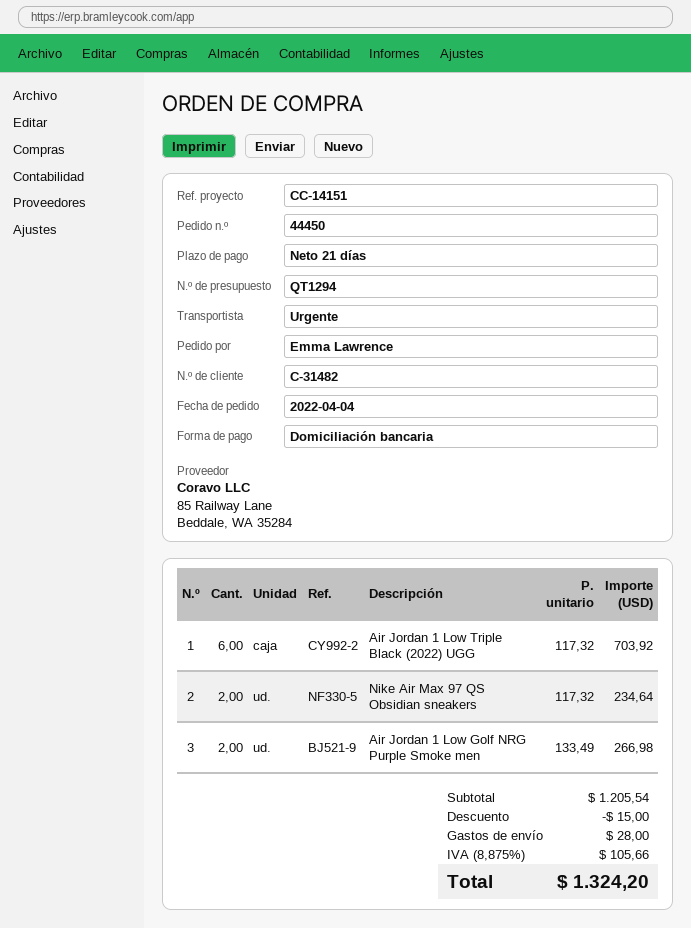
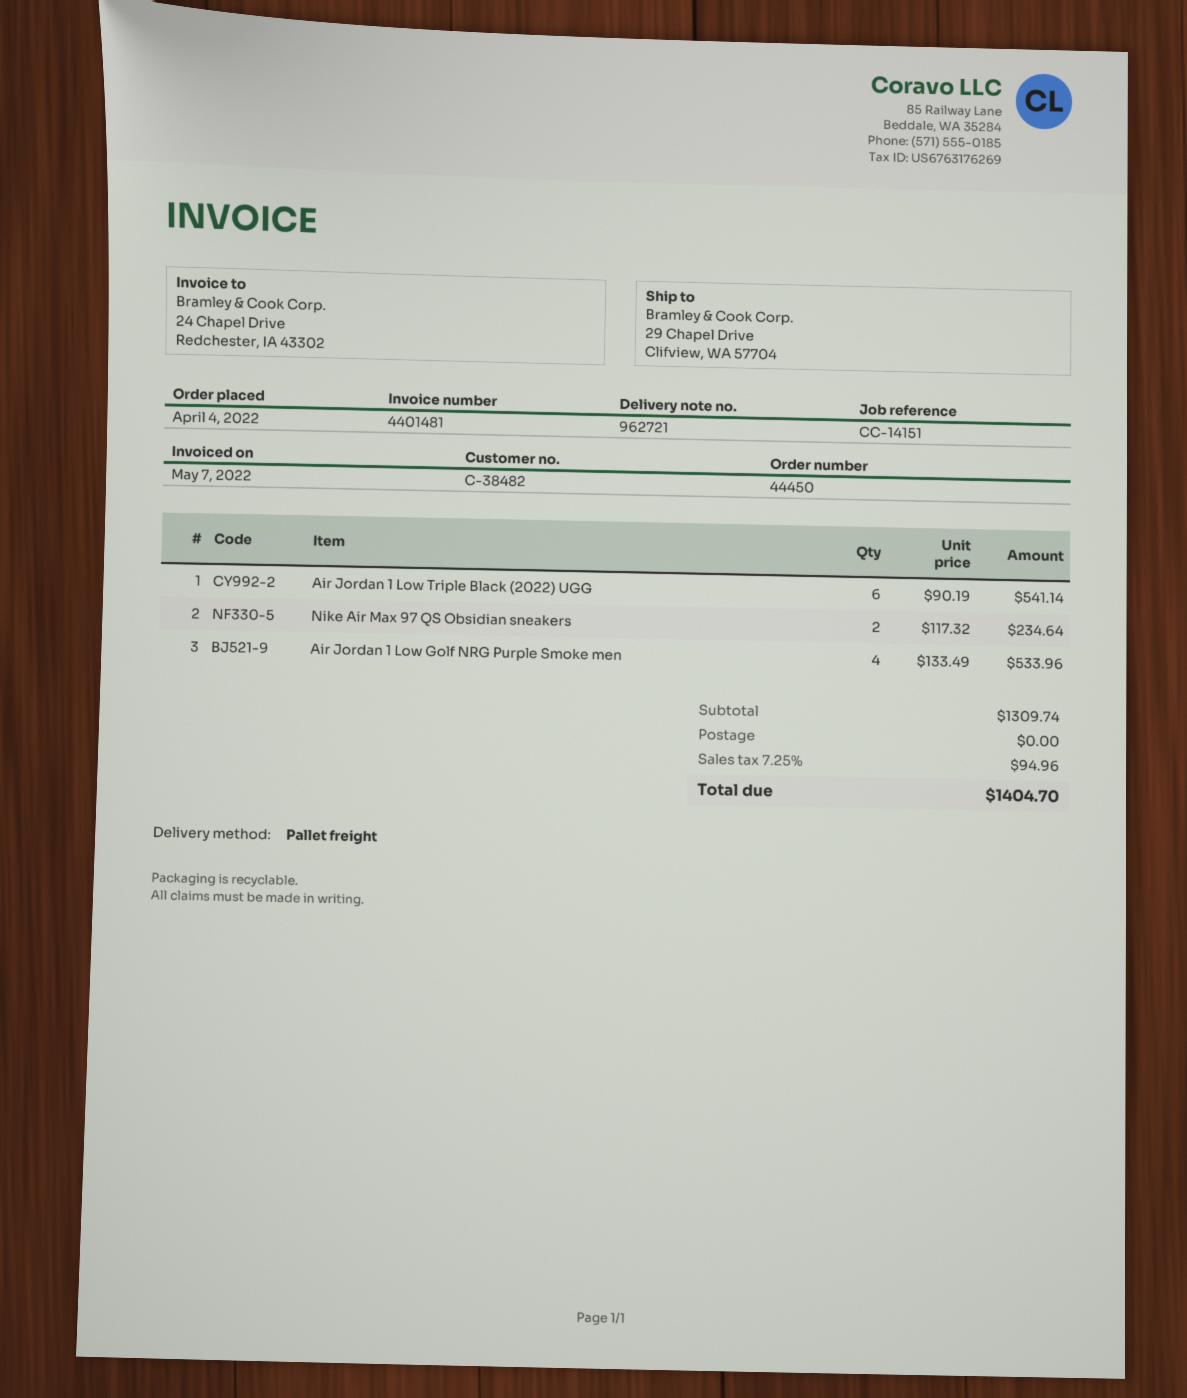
customer number: C-31482 -> C-38482
shipping method: express -> pallet freight
Air Jordan 1 Low Triple Black (2022) UGG: 6 x 117.32 = 703.92 -> 6 x 90.19 = 541.14
Air Jordan 1 Low Golf NRG Purple Smoke men: 2 x 133.49 = 266.98 -> 4 x 133.49 = 533.96
subtotal: 1205.54 -> 1309.74
discount: 15.00 -> none
shipping: 28.00 -> 0.00
tax: 8.875% = 105.66 -> 7.25% = 94.96
total: 1324.20 -> 1404.70

